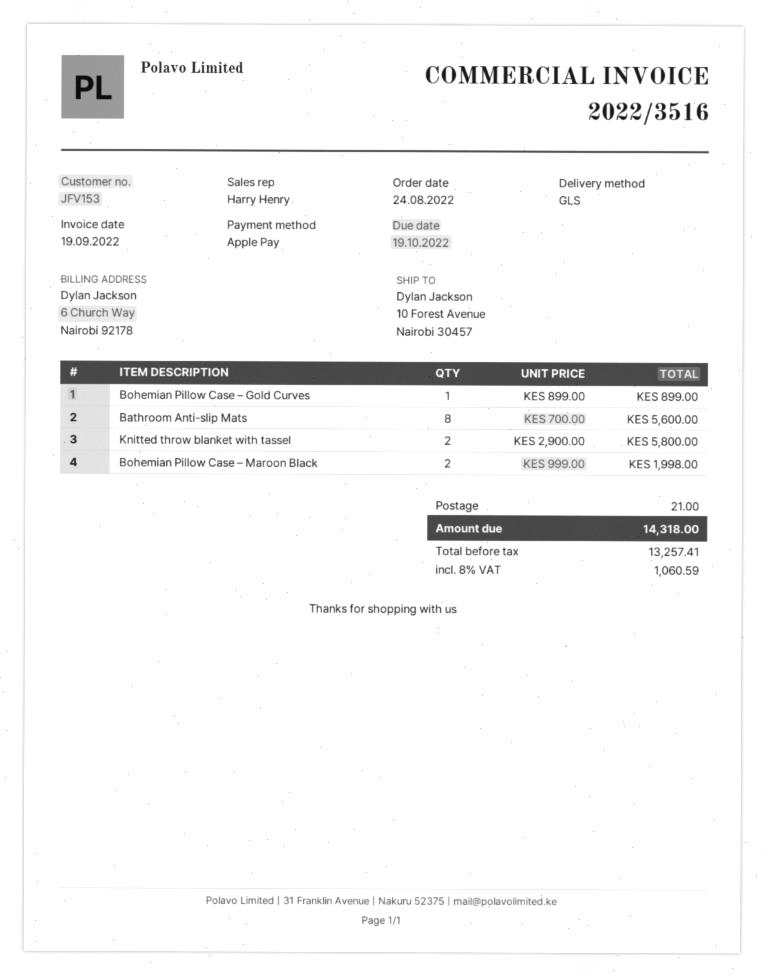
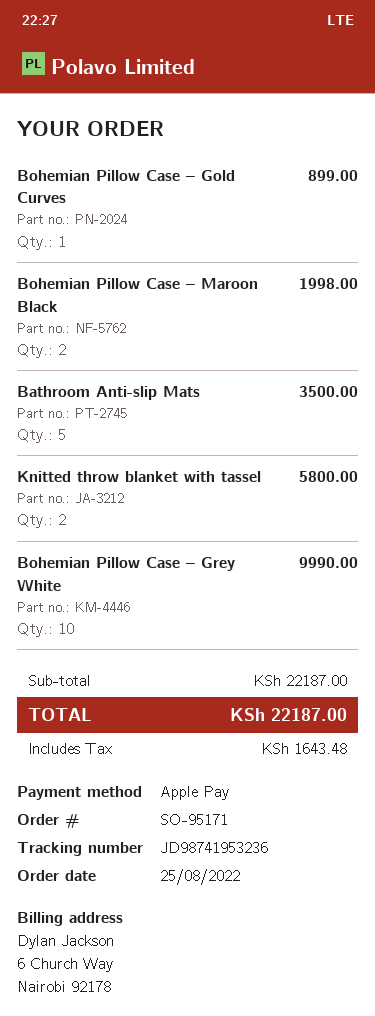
order date: 2022-08-24 -> 2022-08-25
Bathroom Anti-slip Mats: 8 for 5600.00 -> 5 for 3500.00
Bohemian Pillow Case – Grey White: none -> 10 for 9990.00
shipping: 21.00 -> none
tax: 1060.59 -> 1643.48
total: 14318.00 -> 22187.00

